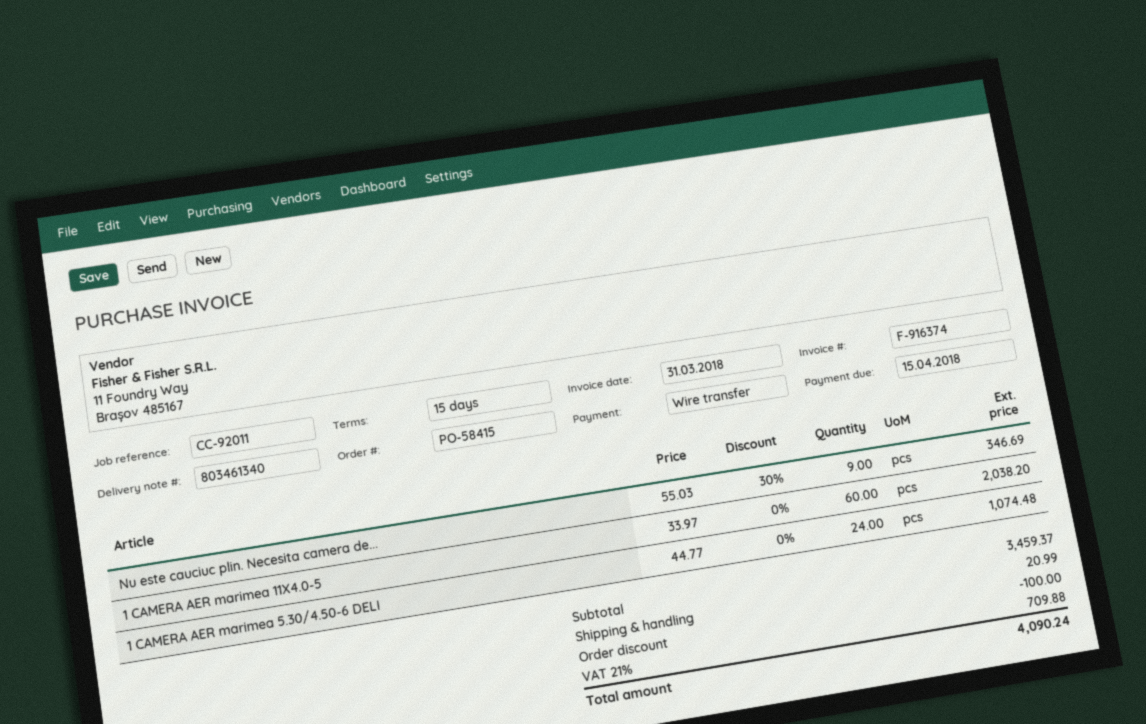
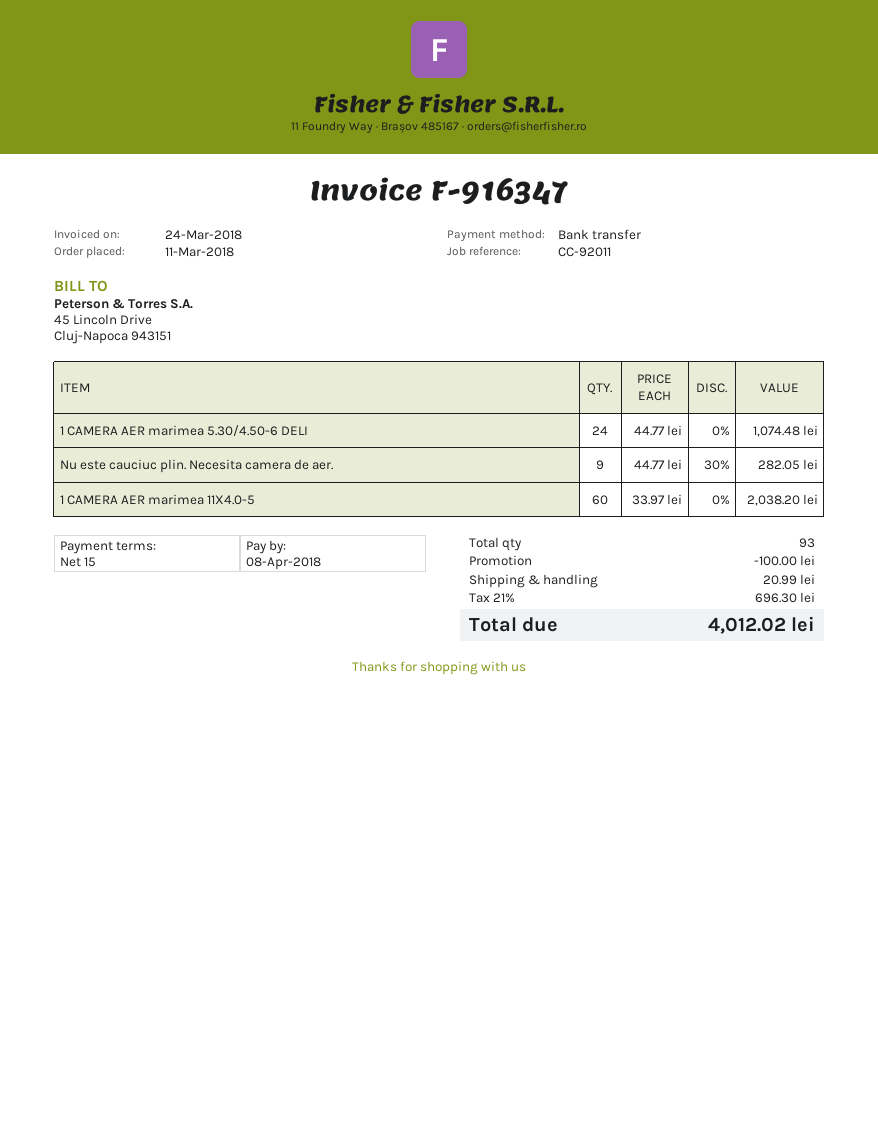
invoice number: F-916374 -> F-916347
invoice date: 2018-03-31 -> 2018-03-24
due date: 2018-04-15 -> 2018-04-08
Nu este cauciuc plin. Necesita camera de...: 9 x 55.03 - 30% = 346.69 -> 9 x 44.77 - 30% = 282.05
tax: 21% = 709.88 -> 21% = 696.30
total: 4090.24 -> 4012.02

